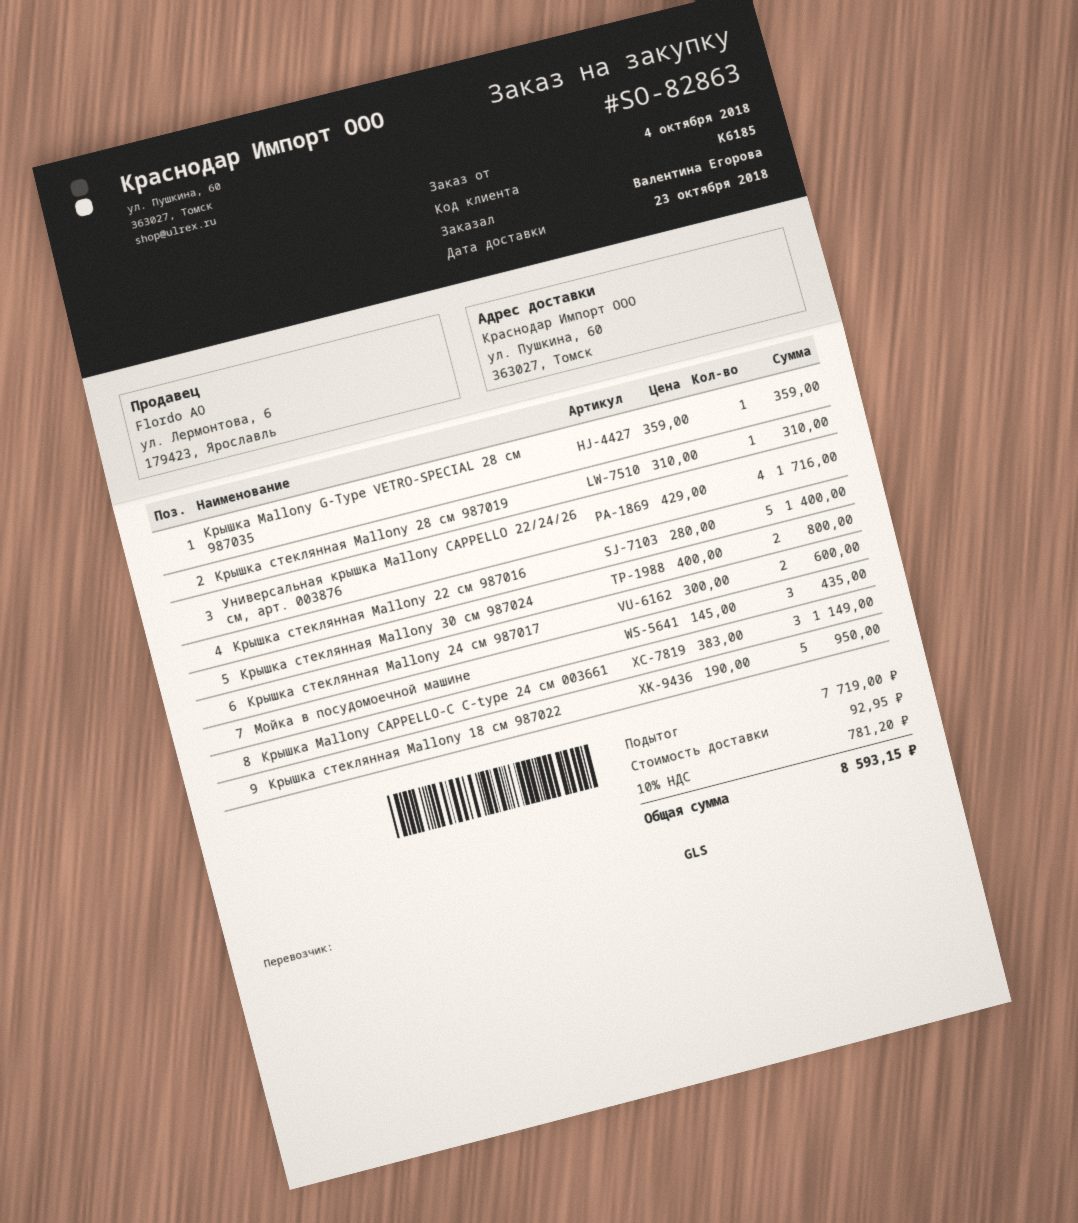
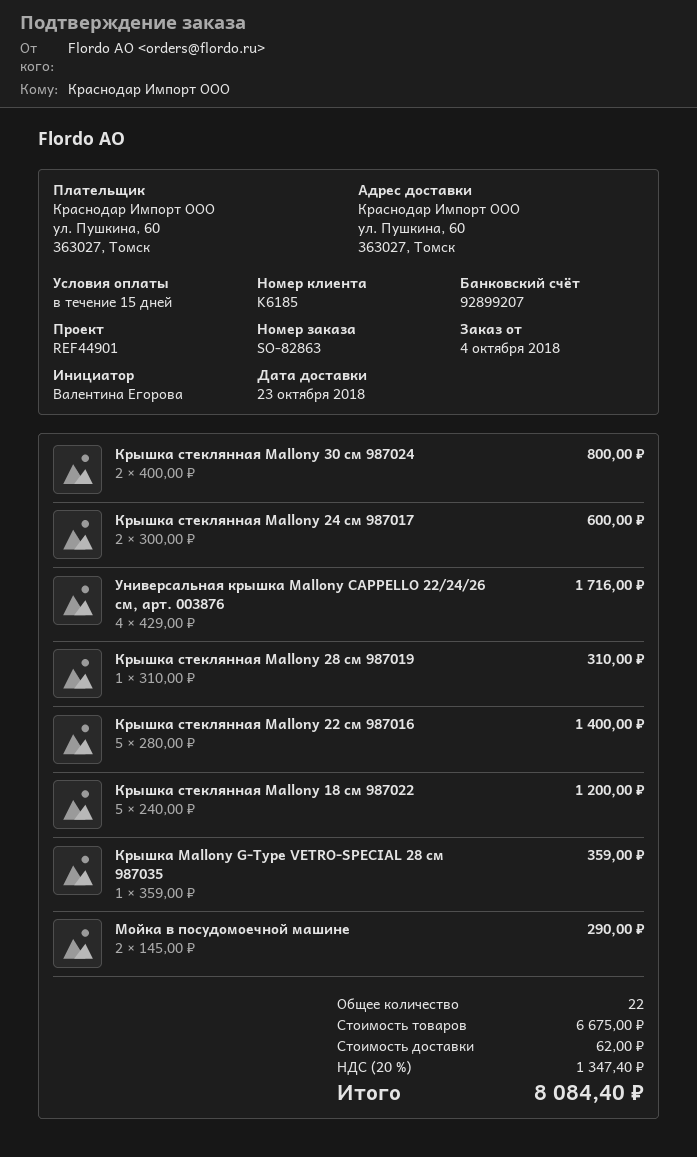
Мойка в посудомоечной машине: 3 x 145.00 = 435.00 -> 2 x 145.00 = 290.00
Крышка Mallony CAPPELLO-C C-type 24 см 003661: 3 x 383.00 = 1149.00 -> none
Крышка стеклянная Mallony 18 см 987022: 5 x 190.00 = 950.00 -> 5 x 240.00 = 1200.00
subtotal: 7719.00 -> 6675.00
shipping: 92.95 -> 62.00
tax: 10% = 781.20 -> 20% = 1347.40
total: 8593.15 -> 8084.40

